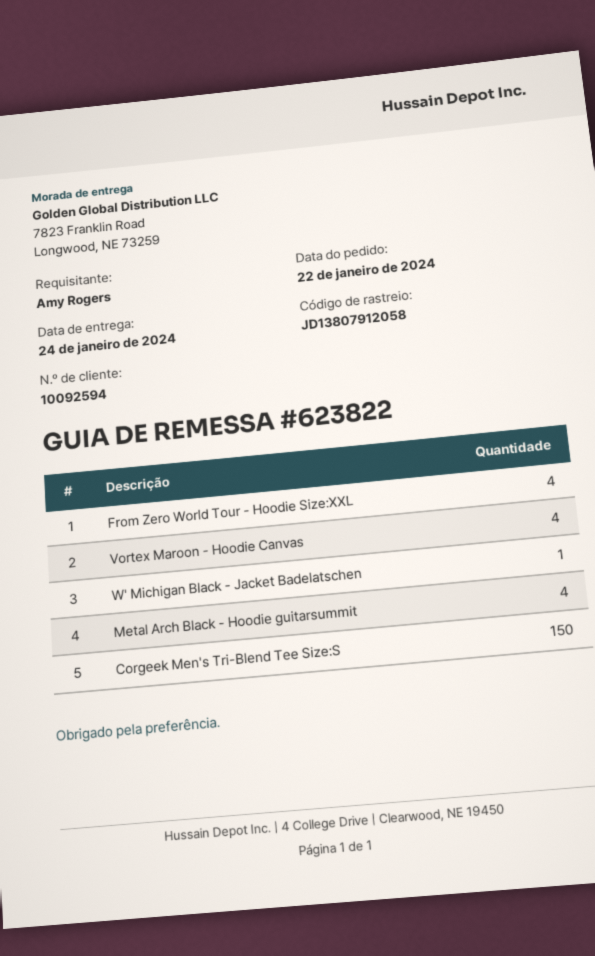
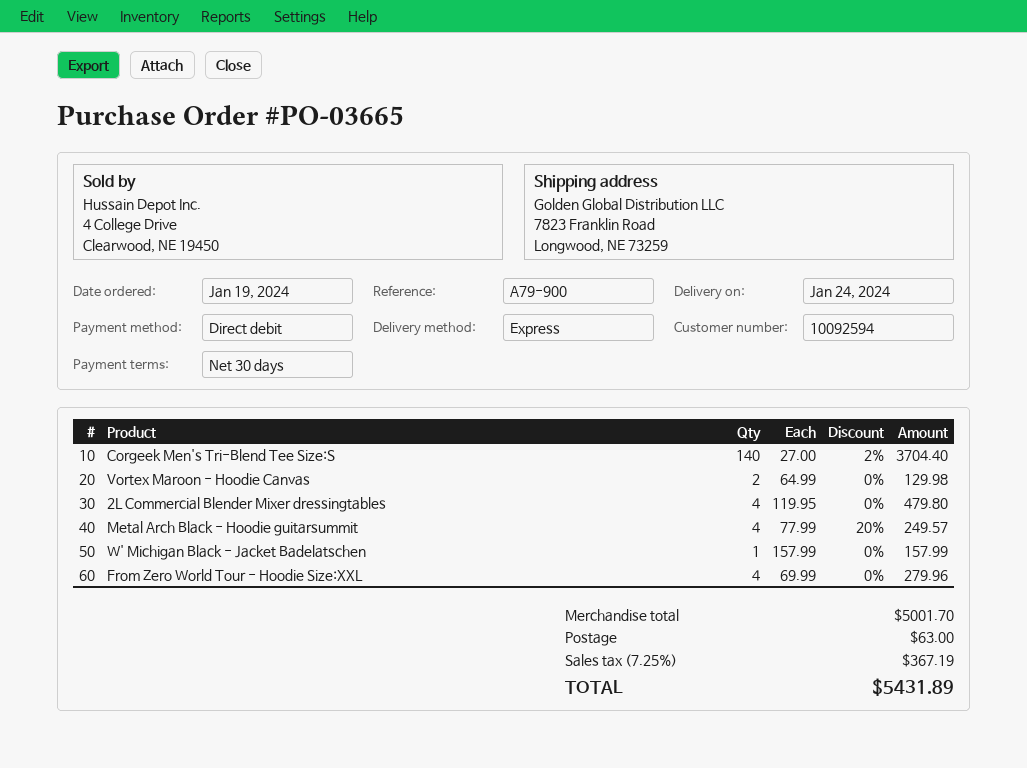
order date: 2024-01-22 -> 2024-01-19
Vortex Maroon - Hoodie Canvas: 4 -> 2
Corgeek Men's Tri-Blend Tee Size:S: 150 -> 140
2L Commercial Blender Mixer dressingtables: none -> 4

